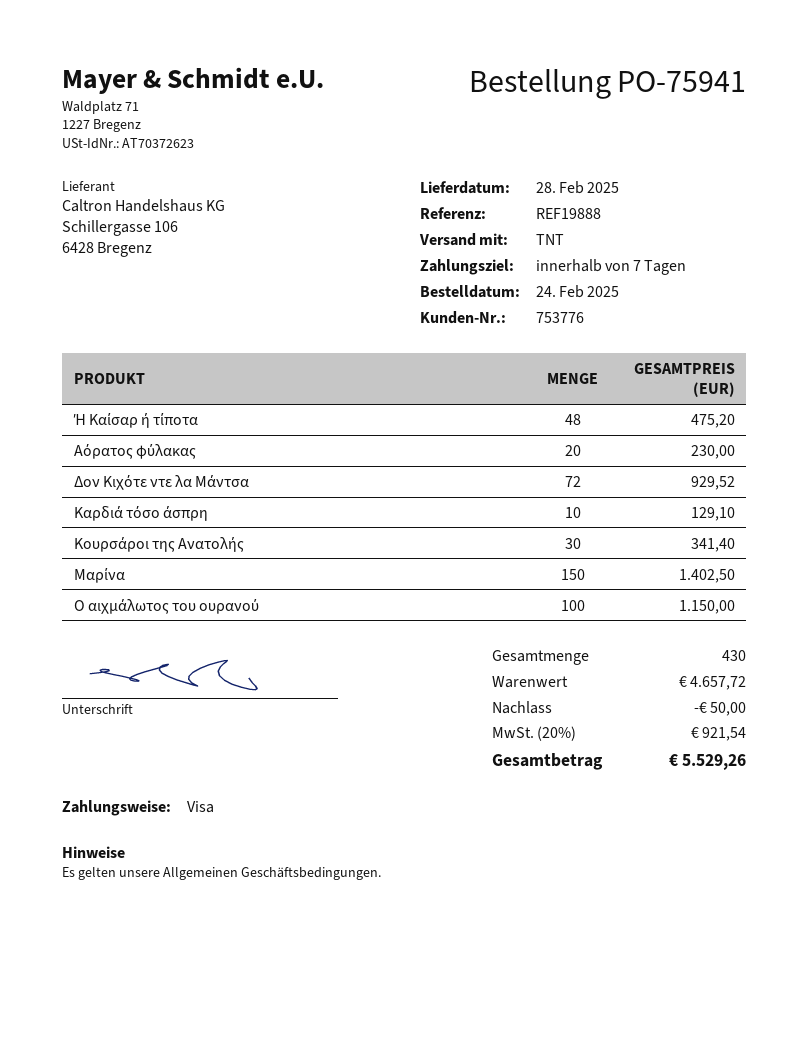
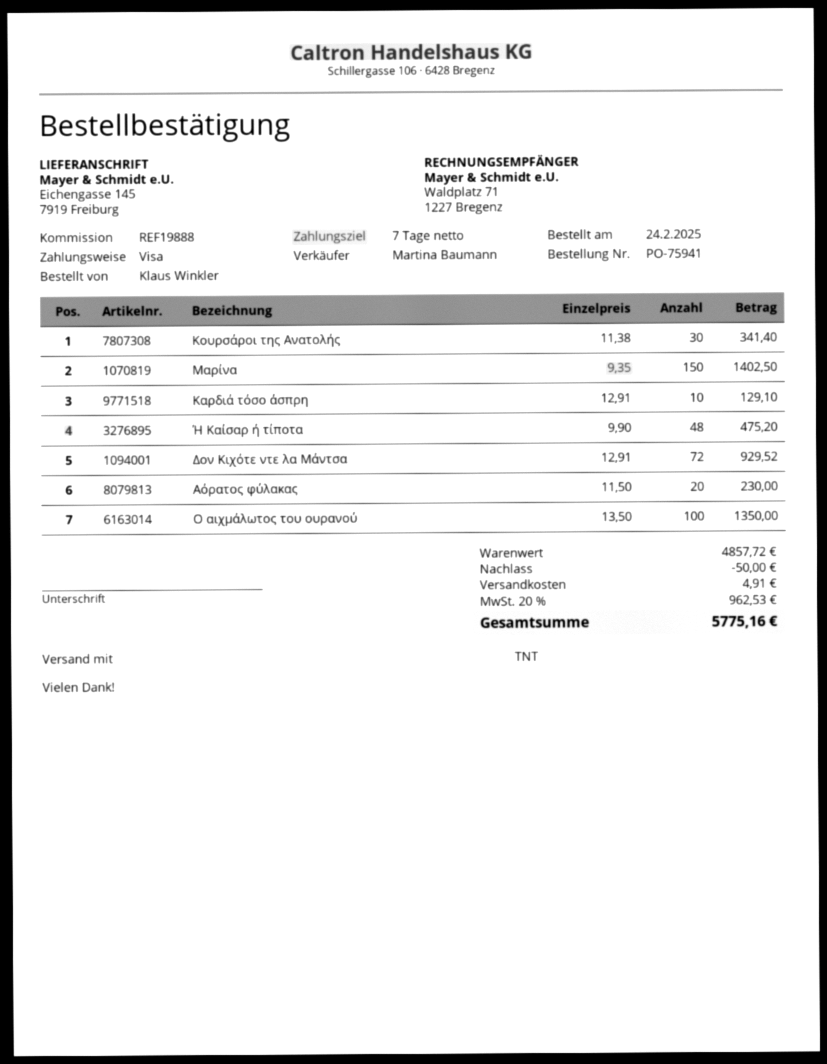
Ο αιχμάλωτος του ουρανού: 100 for 1150.00 -> 100 for 1350.00
subtotal: 4657.72 -> 4857.72
shipping: none -> 4.91
tax: 20% = 921.54 -> 20% = 962.53
total: 5529.26 -> 5775.16

